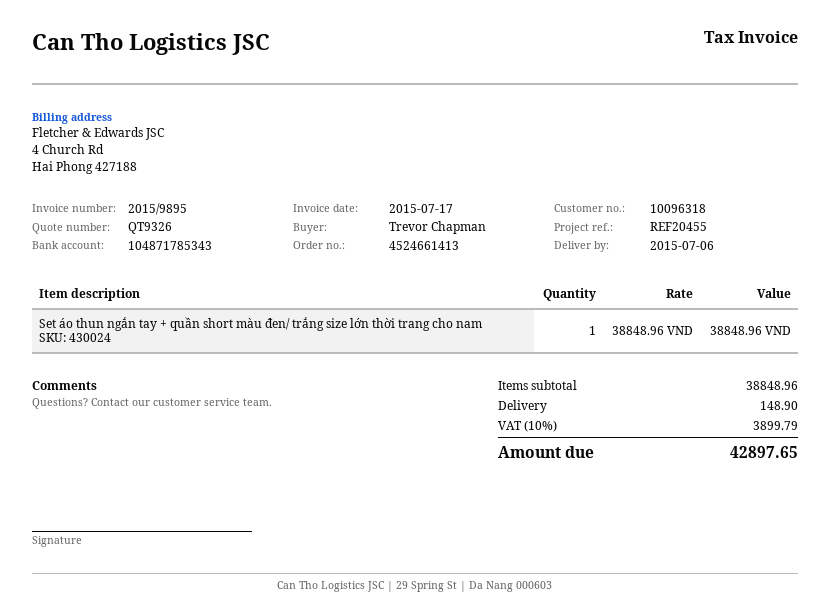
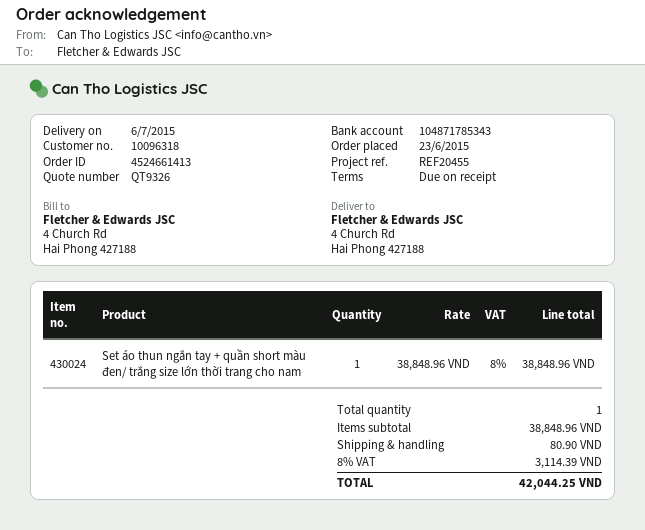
shipping: 148.90 -> 80.90
tax: 10% = 3899.79 -> 8% = 3114.39
total: 42897.65 -> 42044.25

